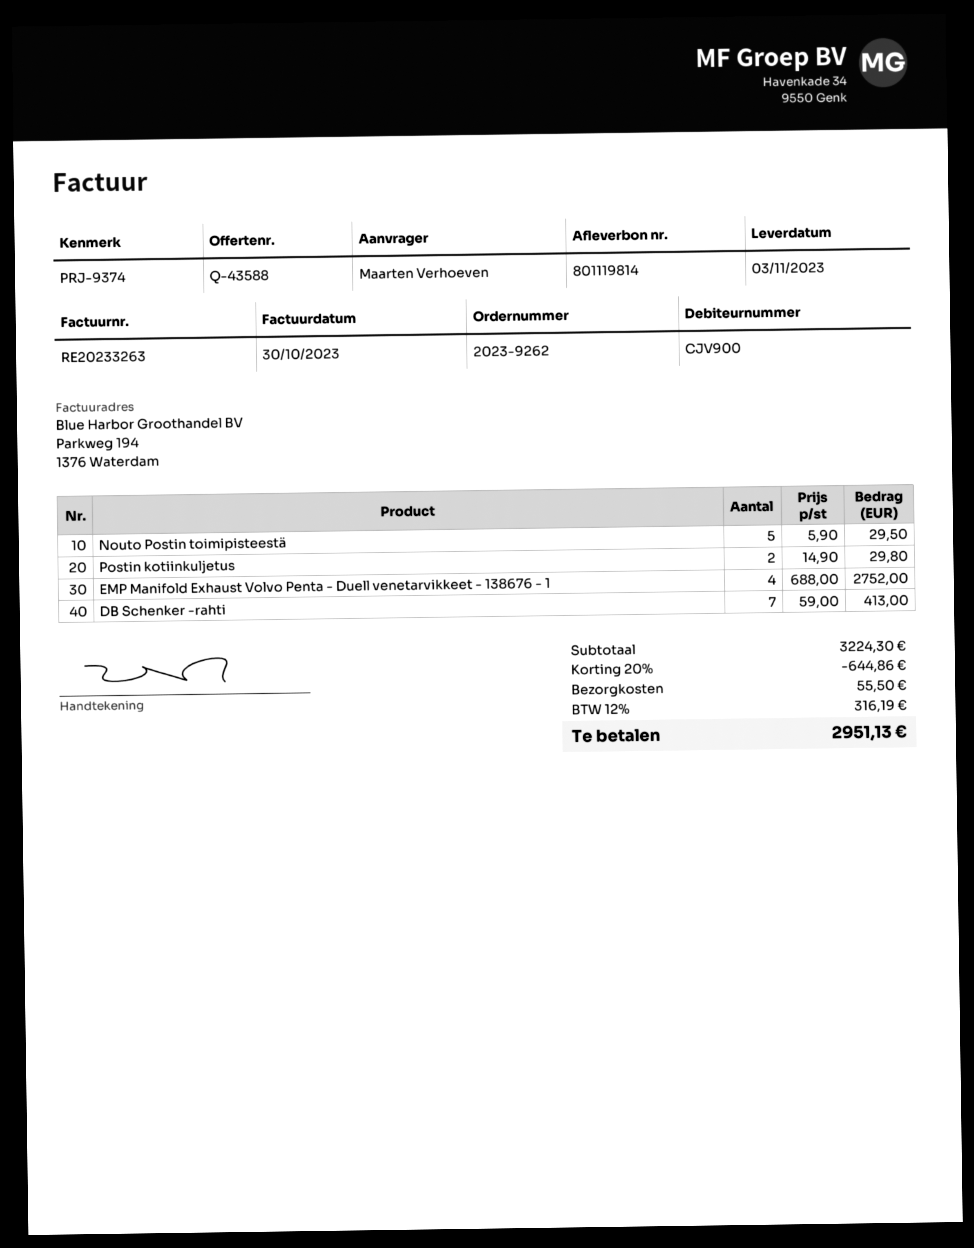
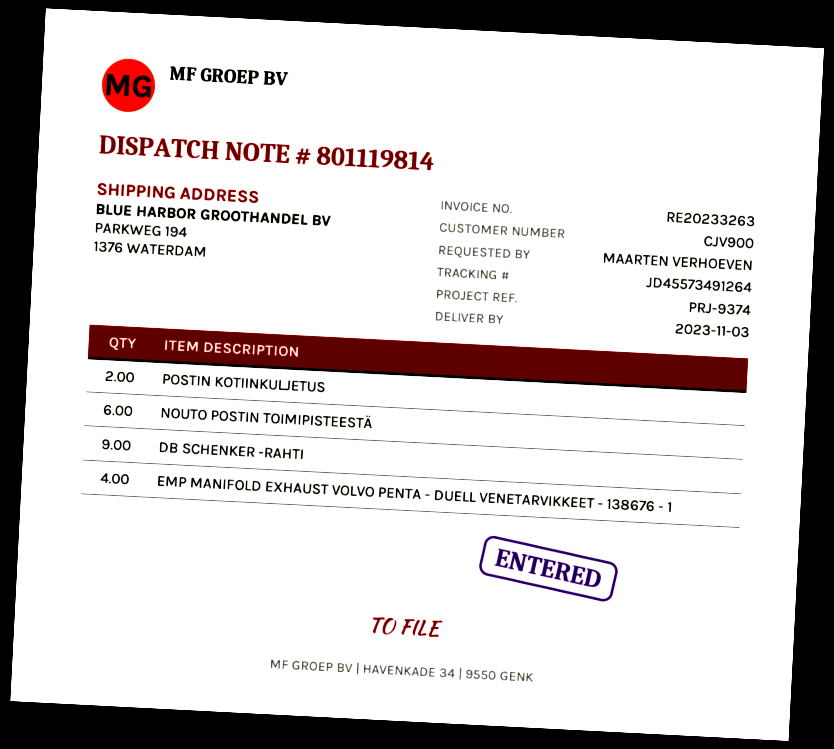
Nouto Postin toimipisteestä: 5 -> 6
DB Schenker -rahti: 7 -> 9

